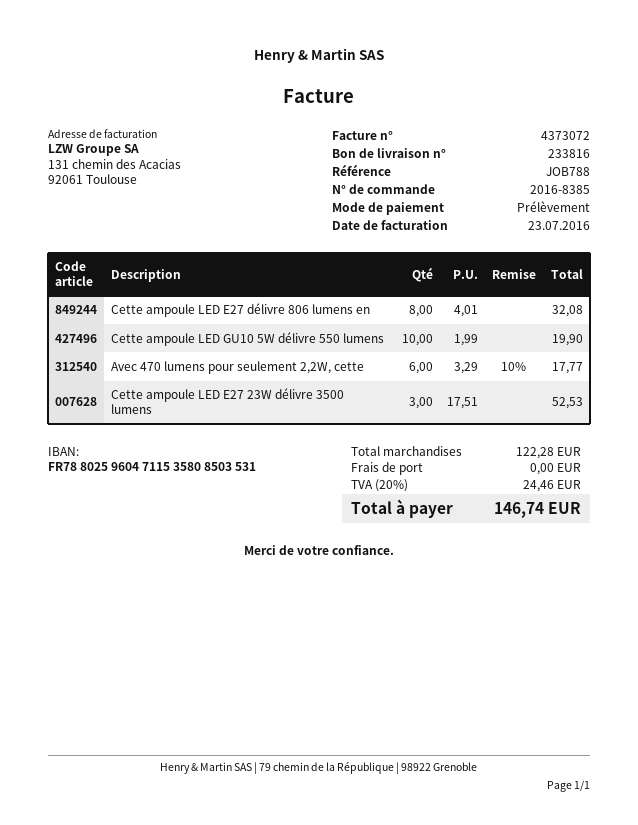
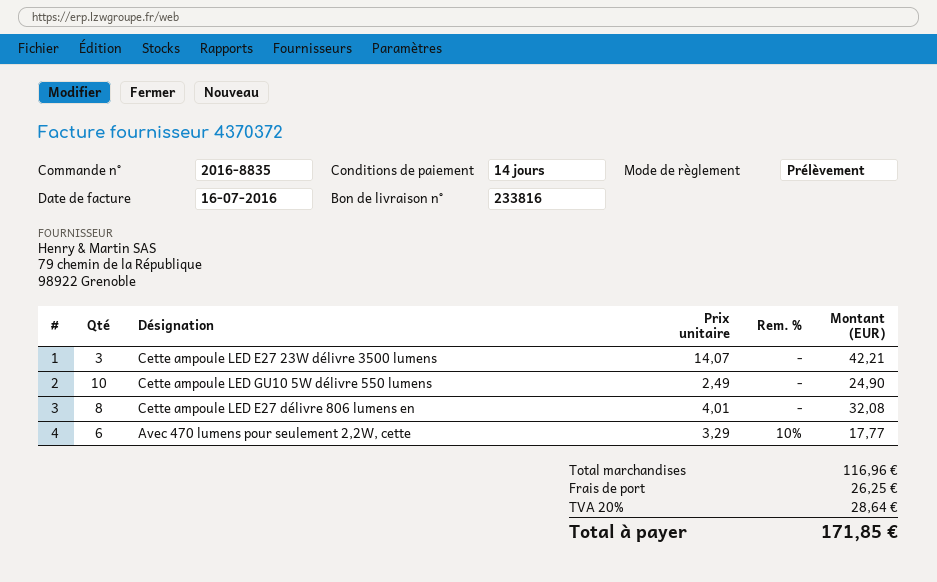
order number: 2016-8385 -> 2016-8835
invoice number: 4373072 -> 4370372
invoice date: 2016-07-23 -> 2016-07-16
Cette ampoule LED GU10 5W délivre 550 lumens: 10 x 1.99 = 19.90 -> 10 x 2.49 = 24.90
Cette ampoule LED E27 23W délivre 3500 lumens: 3 x 17.51 = 52.53 -> 3 x 14.07 = 42.21
subtotal: 122.28 -> 116.96
shipping: 0.00 -> 26.25
tax: 20% = 24.46 -> 20% = 28.64
total: 146.74 -> 171.85

